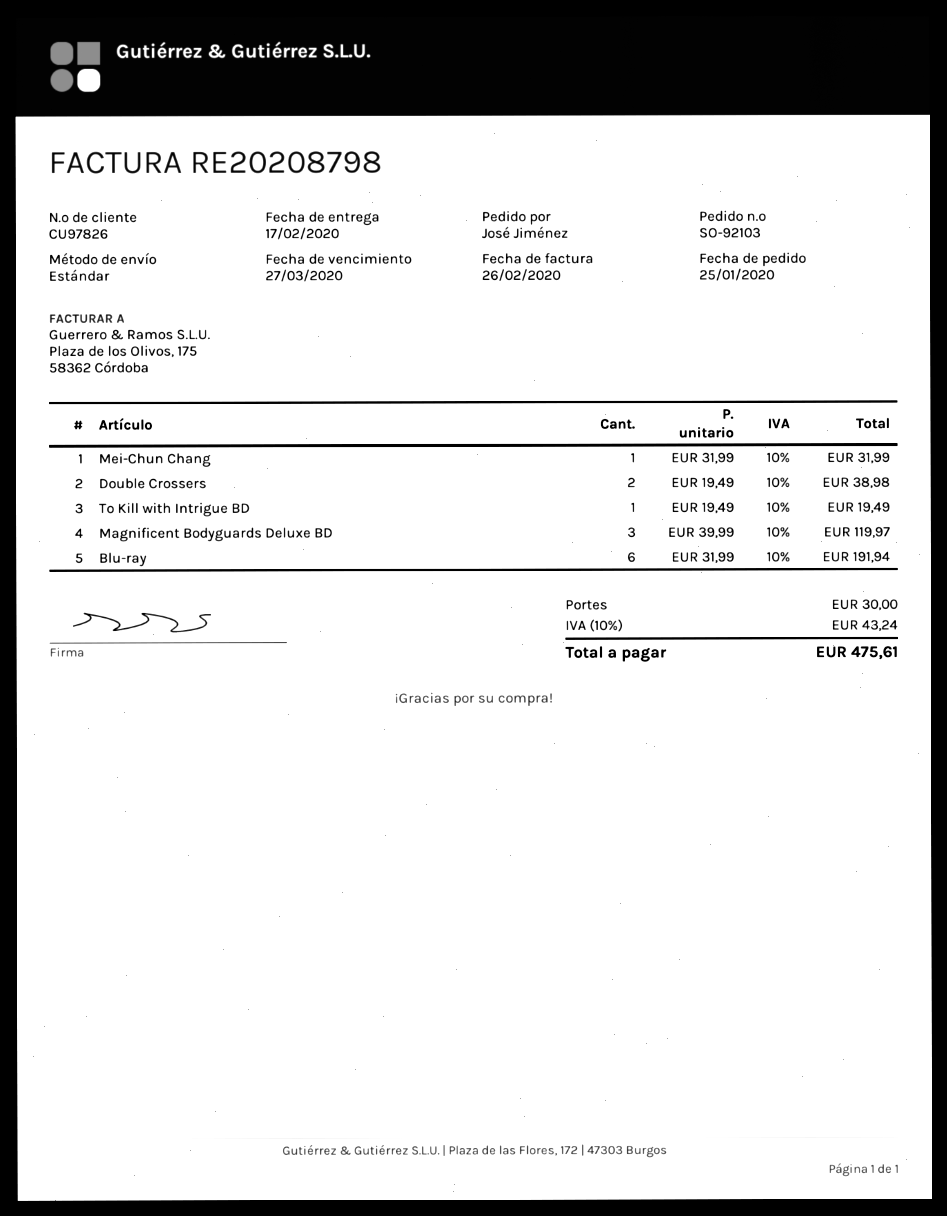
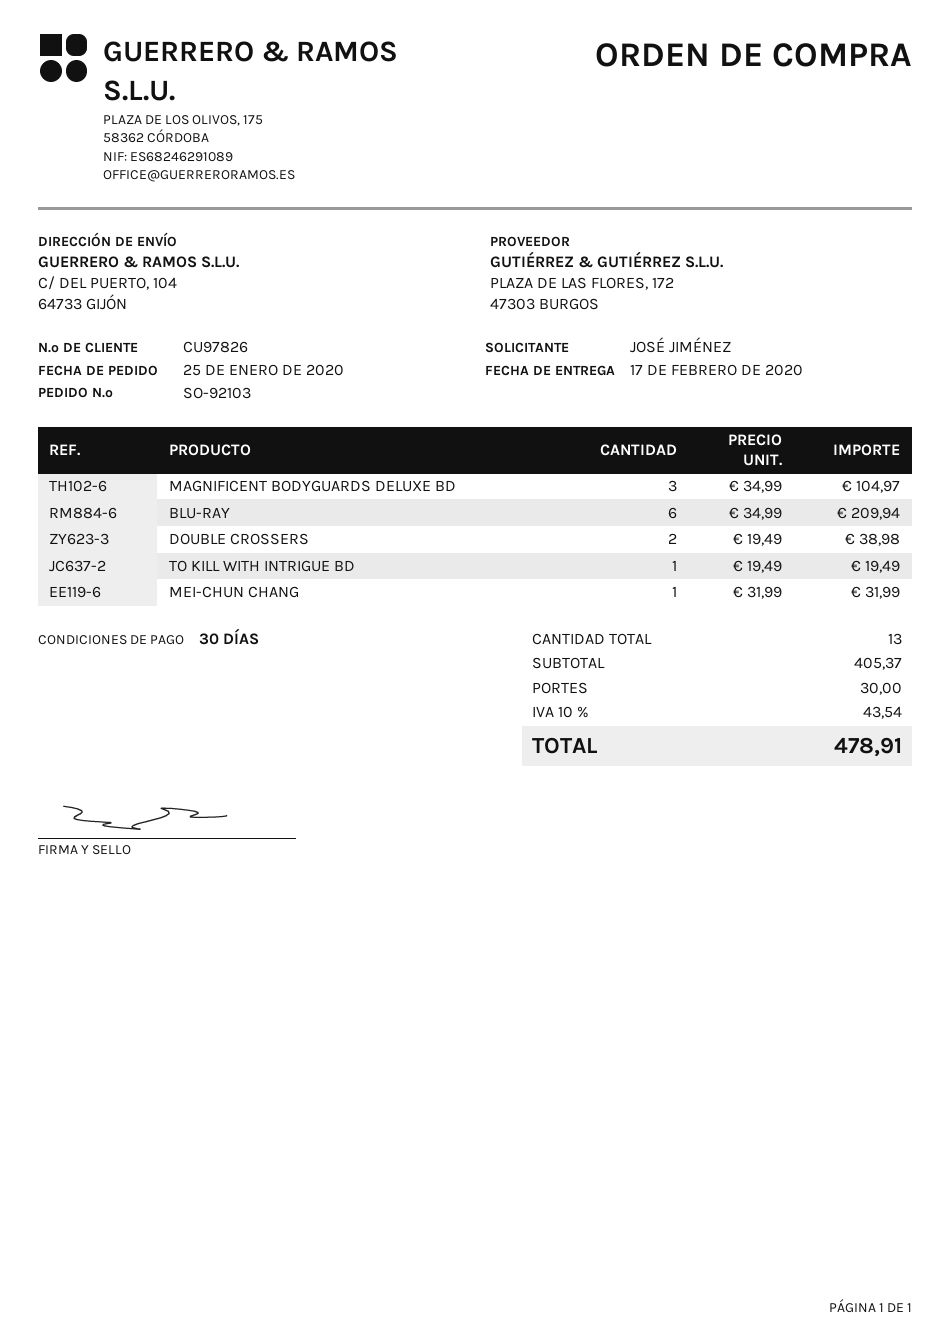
Magnificent Bodyguards Deluxe BD: 3 x 39.99 = 119.97 -> 3 x 34.99 = 104.97
Blu-ray: 6 x 31.99 = 191.94 -> 6 x 34.99 = 209.94
tax: 10% = 43.24 -> 10% = 43.54
total: 475.61 -> 478.91

